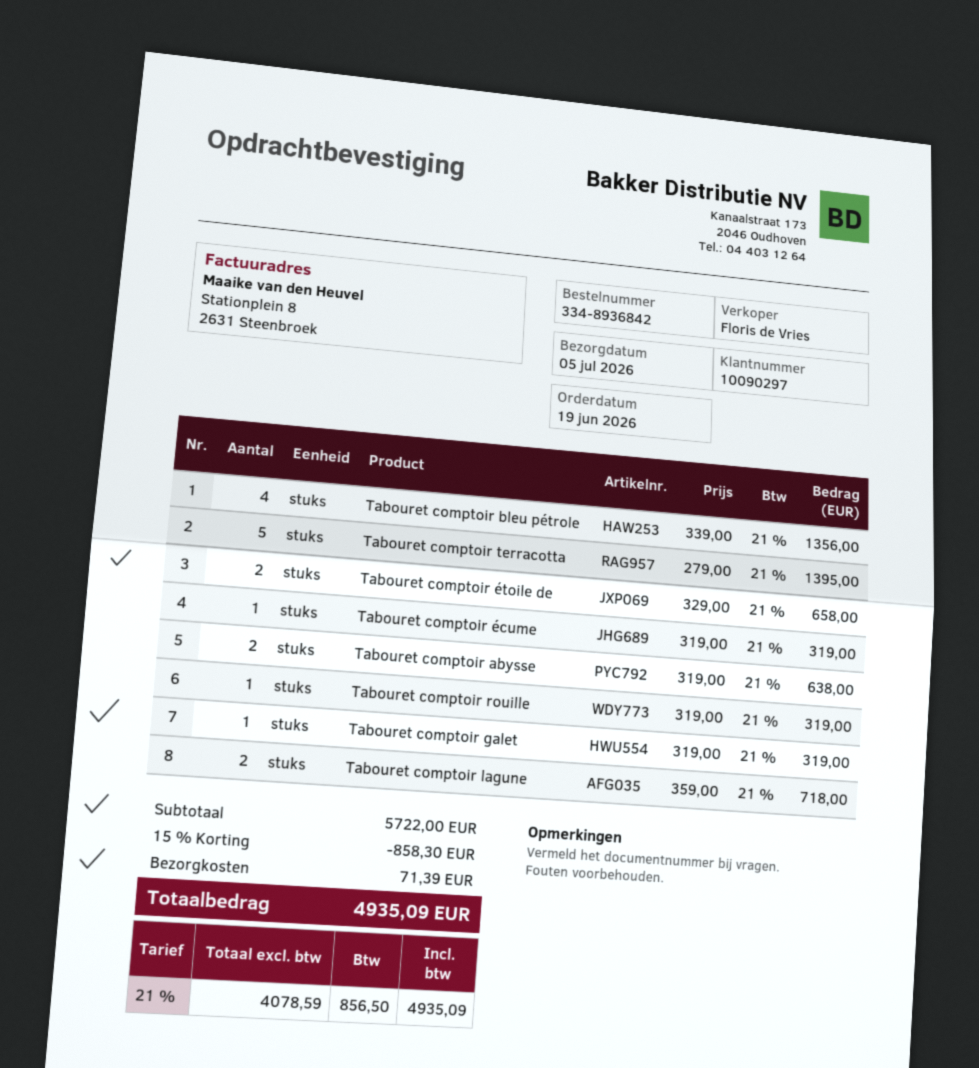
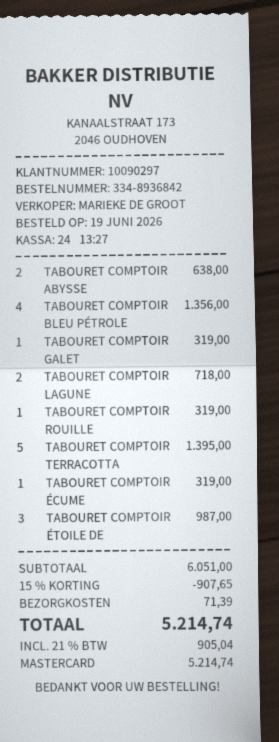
sales rep: Floris de Vries -> MARIEKE DE GROOT
Tabouret comptoir étoile de: 2 for 658.00 -> 3 for 987.00
subtotal: 5722.00 -> 6051.00
discount: 15% = 858.30 -> 15% = 907.65
tax: 21% = 856.50 -> 21% = 905.04
total: 4935.09 -> 5214.74

